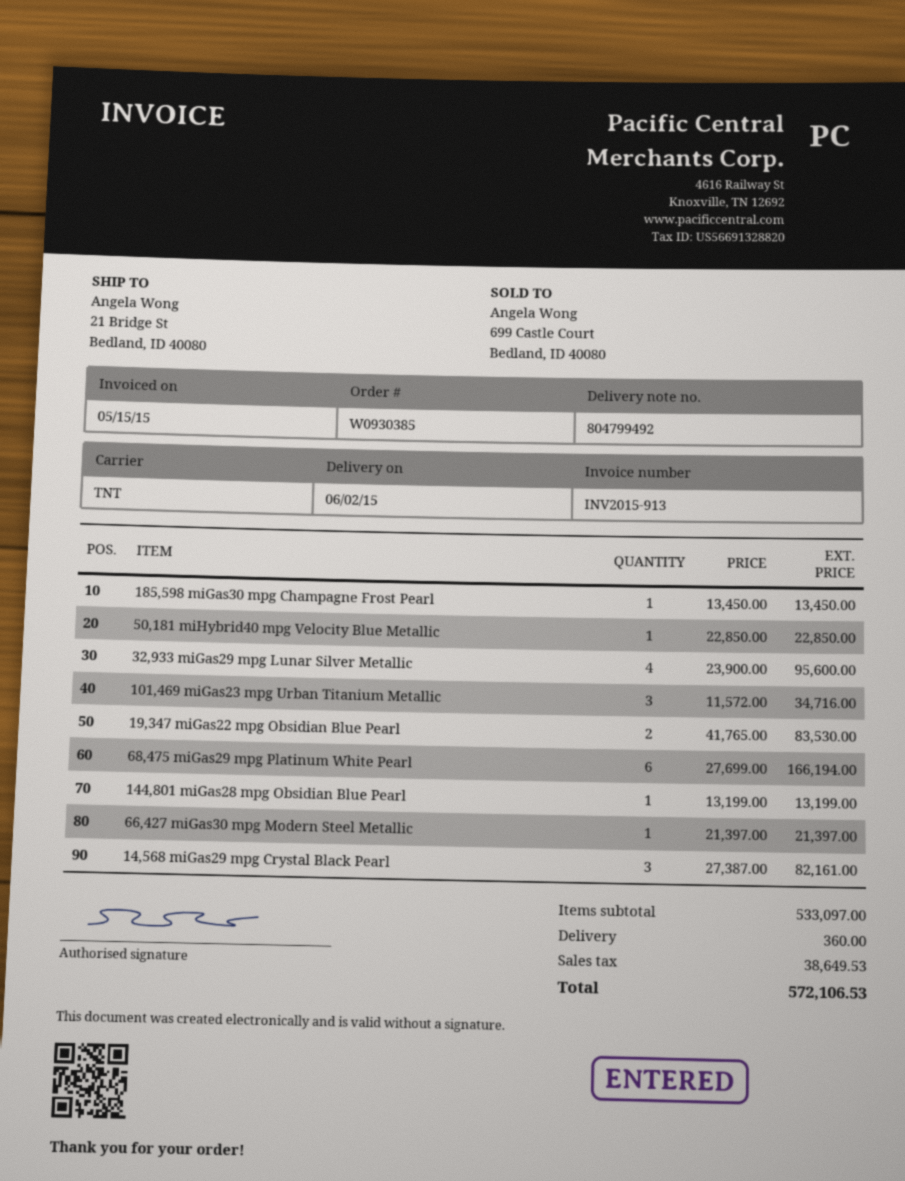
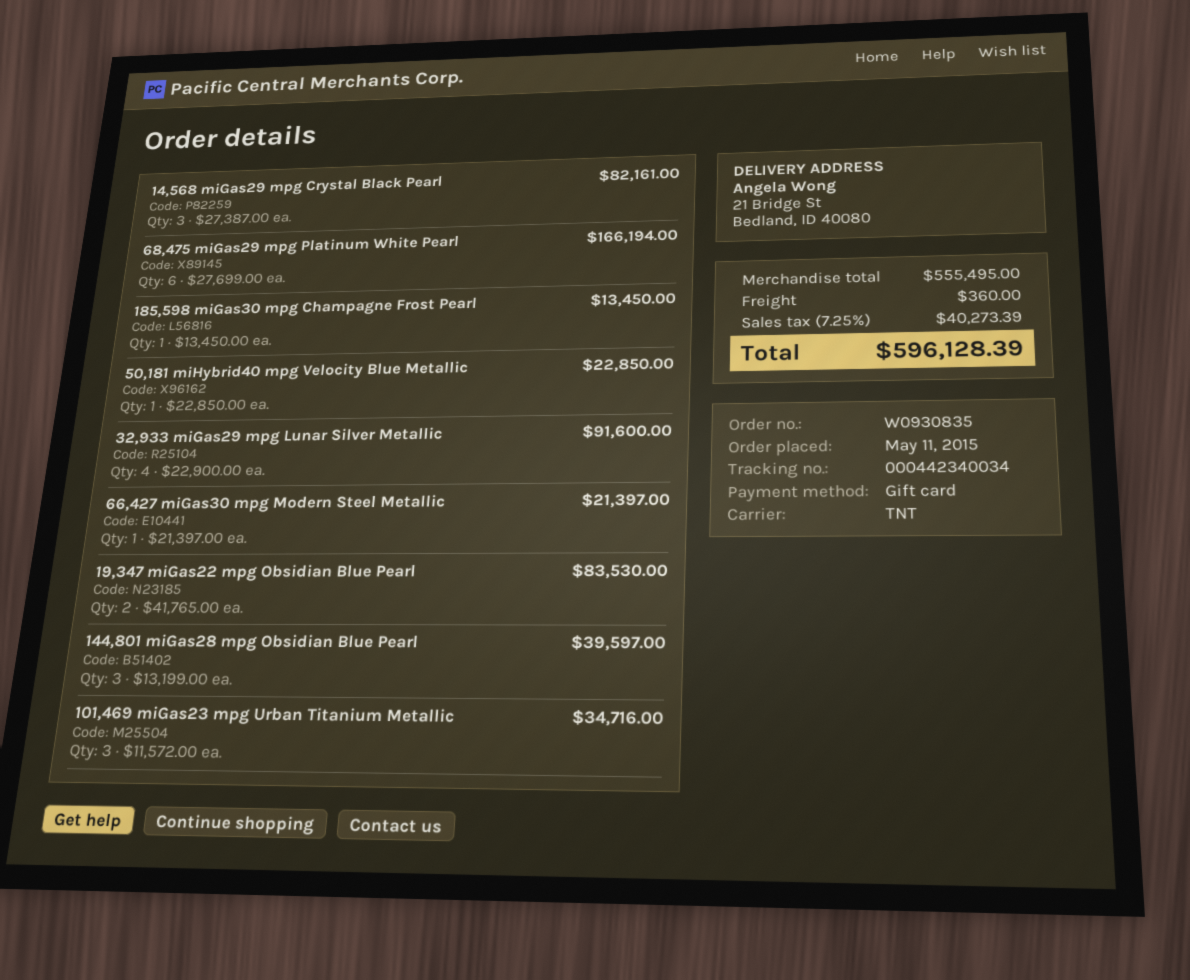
order number: W0930385 -> W0930835
32,933 miGas29 mpg Lunar Silver Metallic: 4 x 23900.00 = 95600.00 -> 4 x 22900.00 = 91600.00
144,801 miGas28 mpg Obsidian Blue Pearl: 1 x 13199.00 = 13199.00 -> 3 x 13199.00 = 39597.00
subtotal: 533097.00 -> 555495.00
tax: 38649.53 -> 40273.39
total: 572106.53 -> 596128.39

